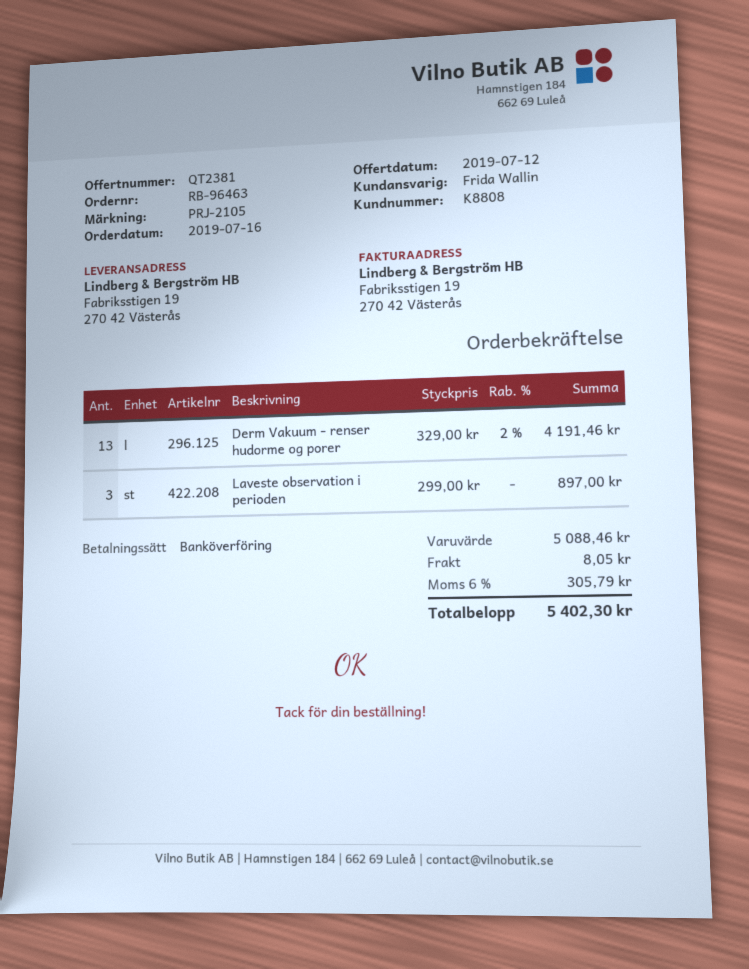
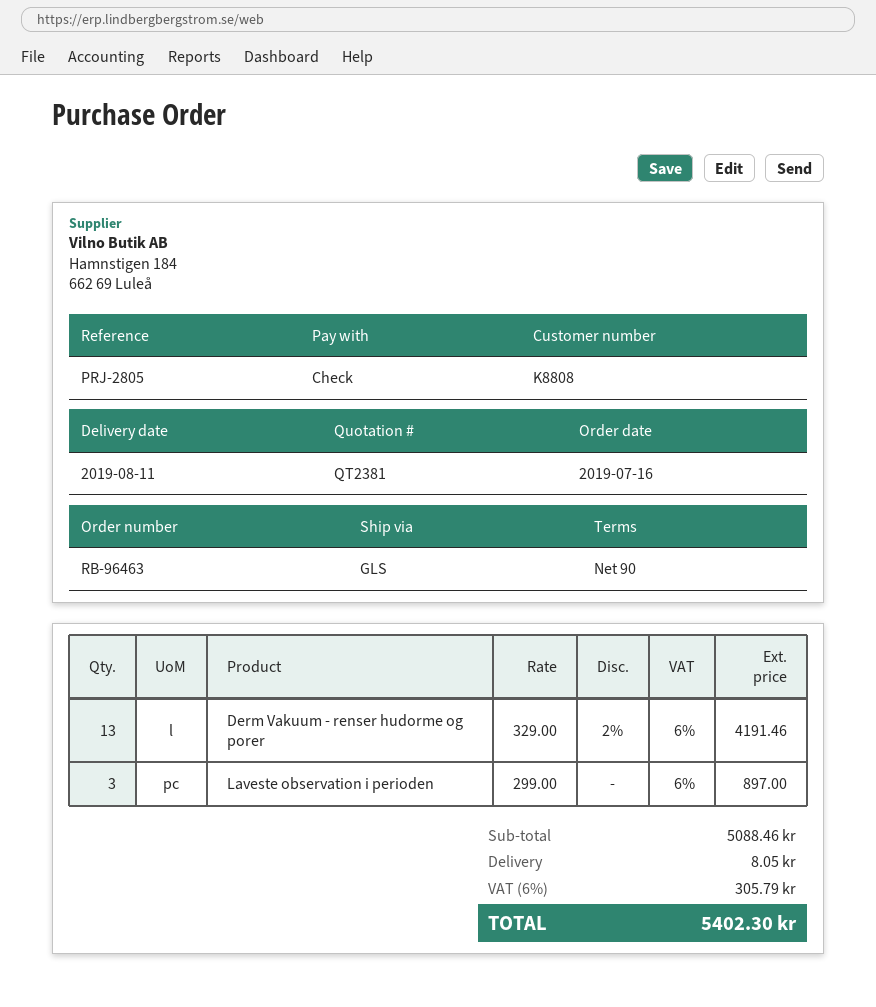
reference: PRJ-2105 -> PRJ-2805
payment method: bank transfer -> cheque

